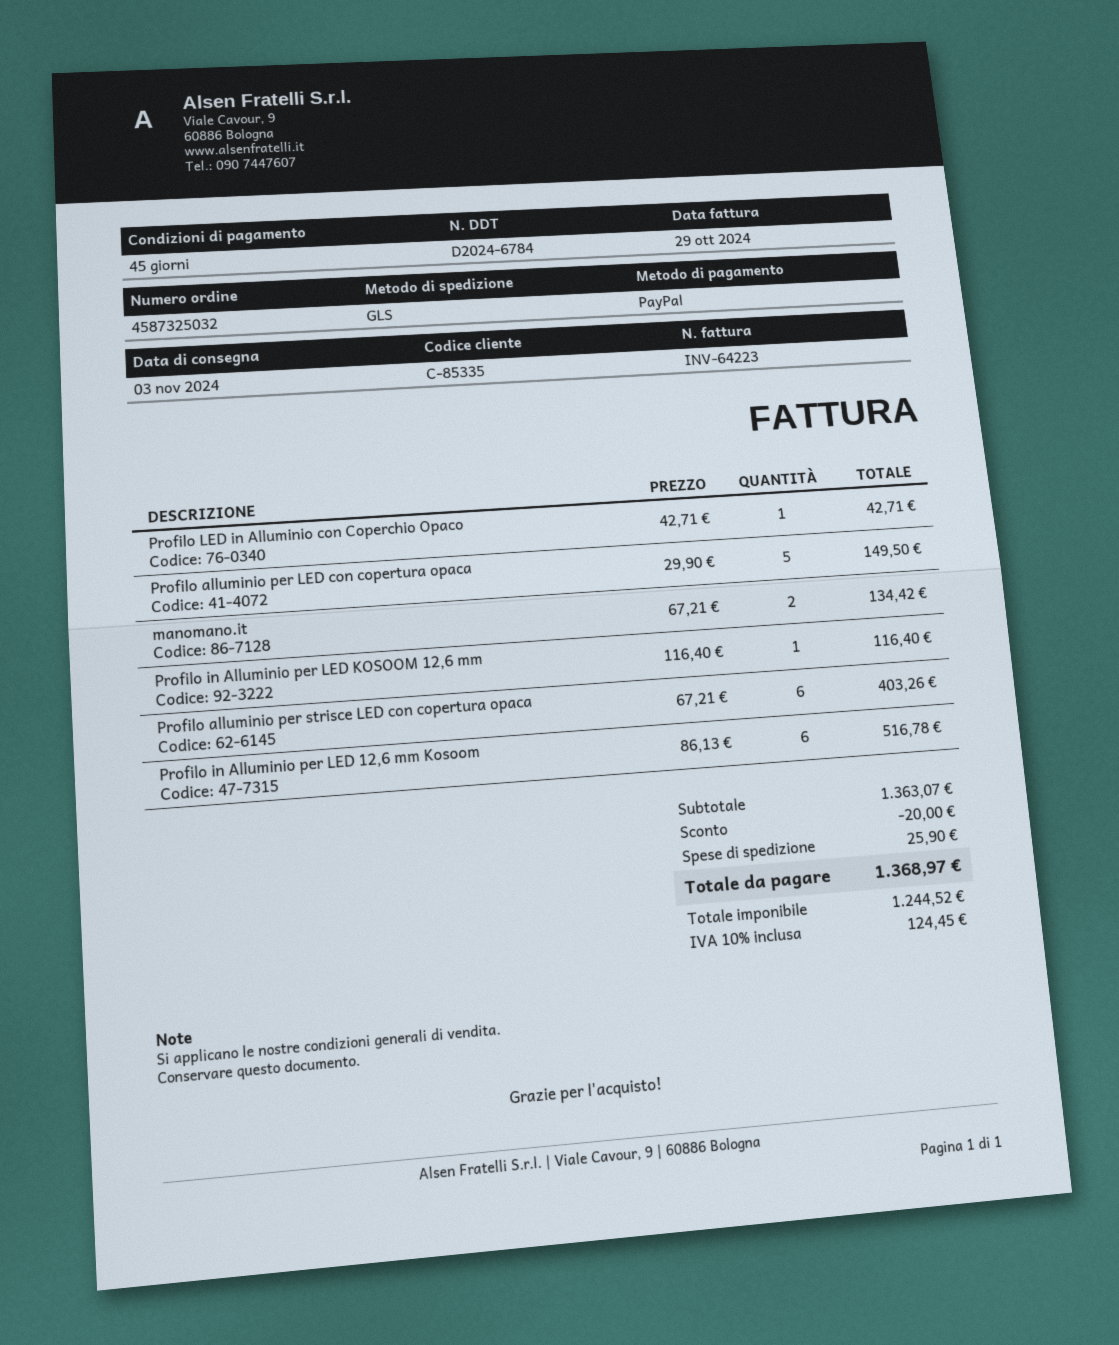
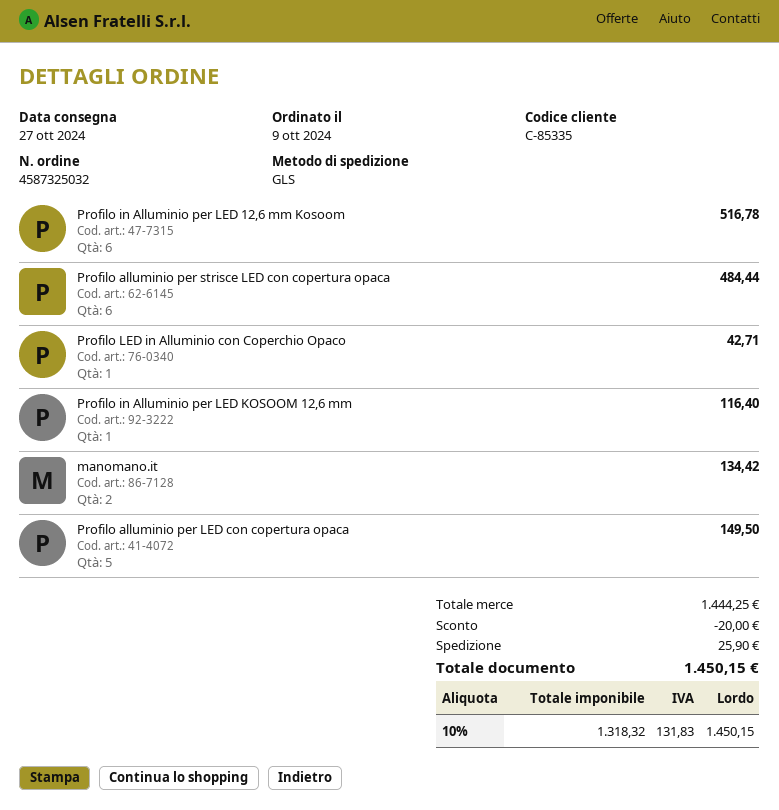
delivery date: 2024-11-03 -> 2024-10-27
Profilo alluminio per strisce LED con copertura opaca: 6 for 403.26 -> 6 for 484.44
subtotal: 1363.07 -> 1444.25
net: 1244.52 -> 1318.32
tax: 10% = 124.45 -> 10% = 131.83
total: 1368.97 -> 1450.15

